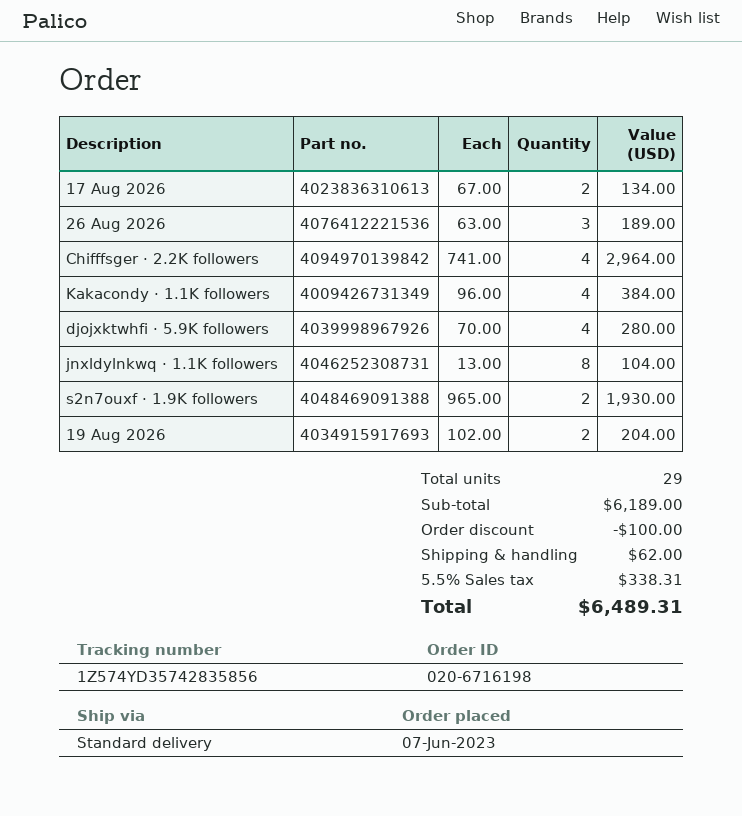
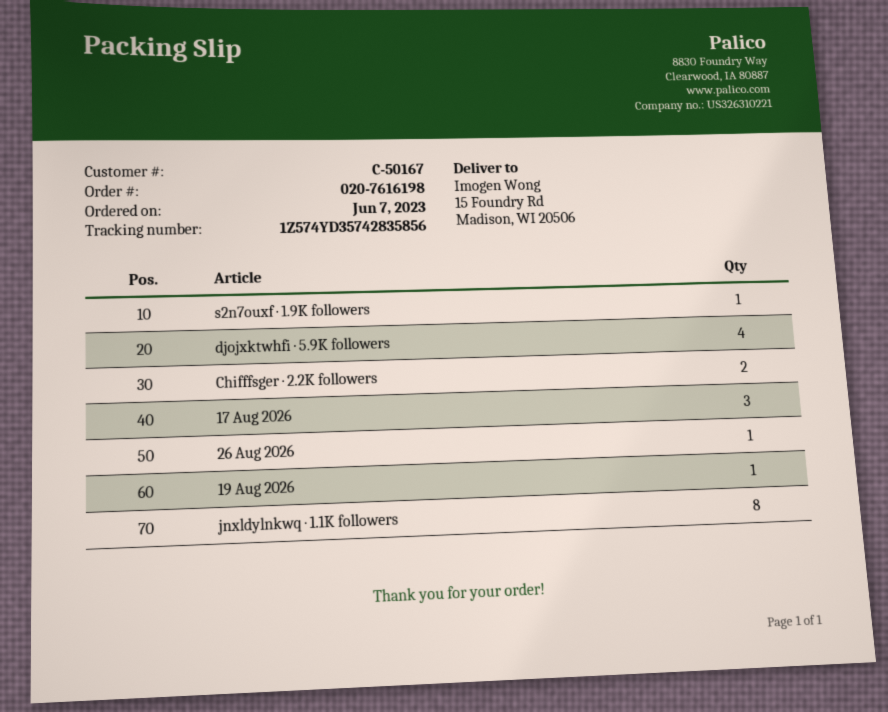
order number: 020-6716198 -> 020-7616198
17 Aug 2026: 2 -> 3
26 Aug 2026: 3 -> 1
Chifffsger · 2.2K followers: 4 -> 2
Kakacondy · 1.1K followers: 4 -> none
s2n7ouxf · 1.9K followers: 2 -> 1
19 Aug 2026: 2 -> 1

